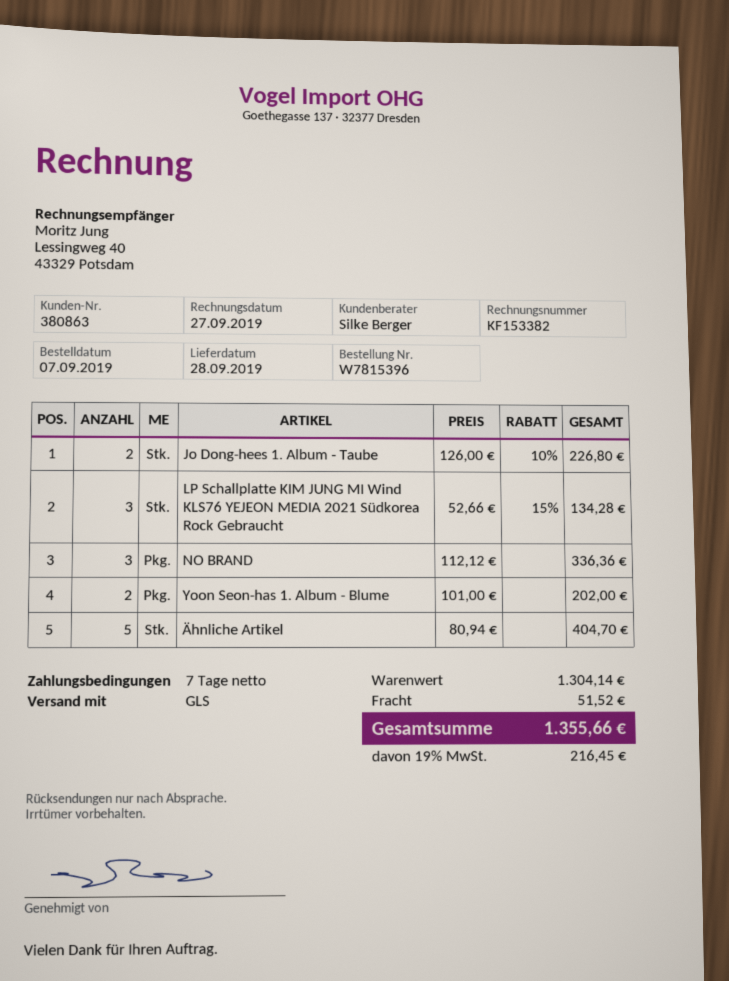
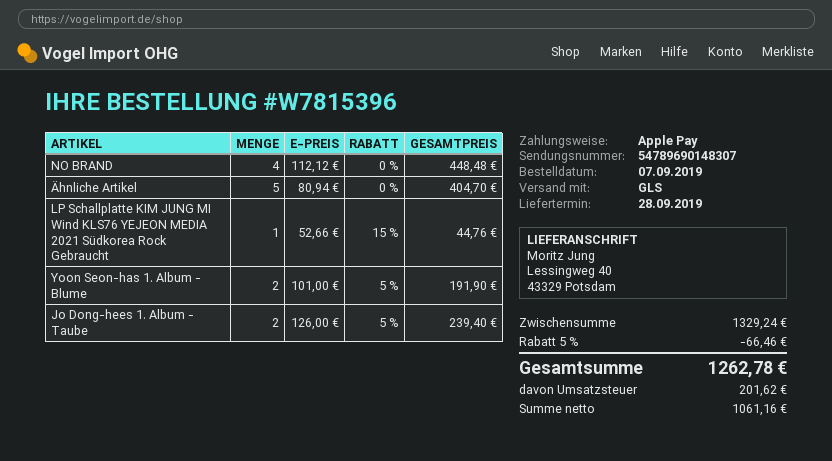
Jo Dong-hees 1. Album - Taube: 2 x 126.00 - 10% = 226.80 -> 2 x 126.00 - 5% = 239.40
LP Schallplatte KIM JUNG MI Wind KLS76 YEJEON MEDIA 2021 Südkorea Rock Gebraucht: 3 x 52.66 - 15% = 134.28 -> 1 x 52.66 - 15% = 44.76
NO BRAND: 3 x 112.12 = 336.36 -> 4 x 112.12 = 448.48
Yoon Seon-has 1. Album - Blume: 2 x 101.00 = 202.00 -> 2 x 101.00 - 5% = 191.90
subtotal: 1304.14 -> 1329.24
discount: none -> 5% = 66.46
shipping: 51.52 -> none
tax: 216.45 -> 201.62
total: 1355.66 -> 1262.78

